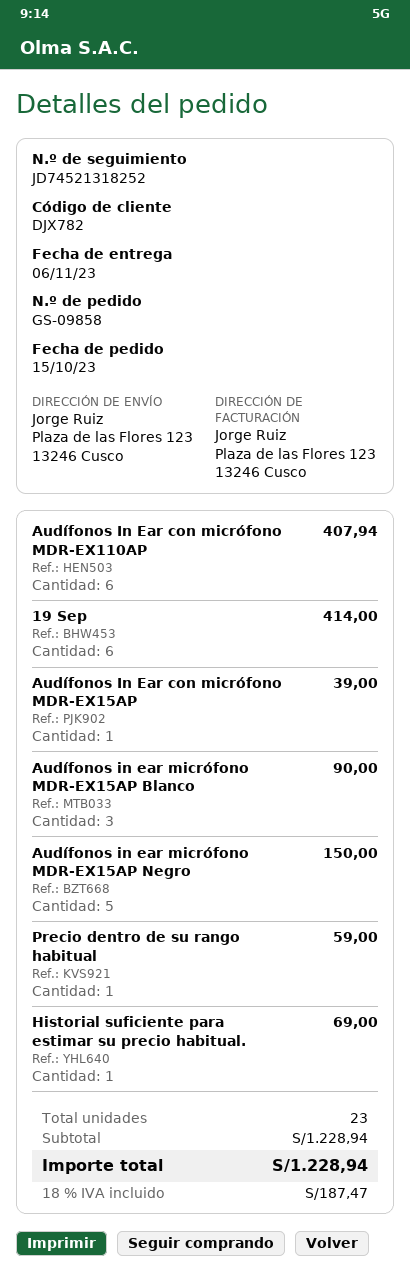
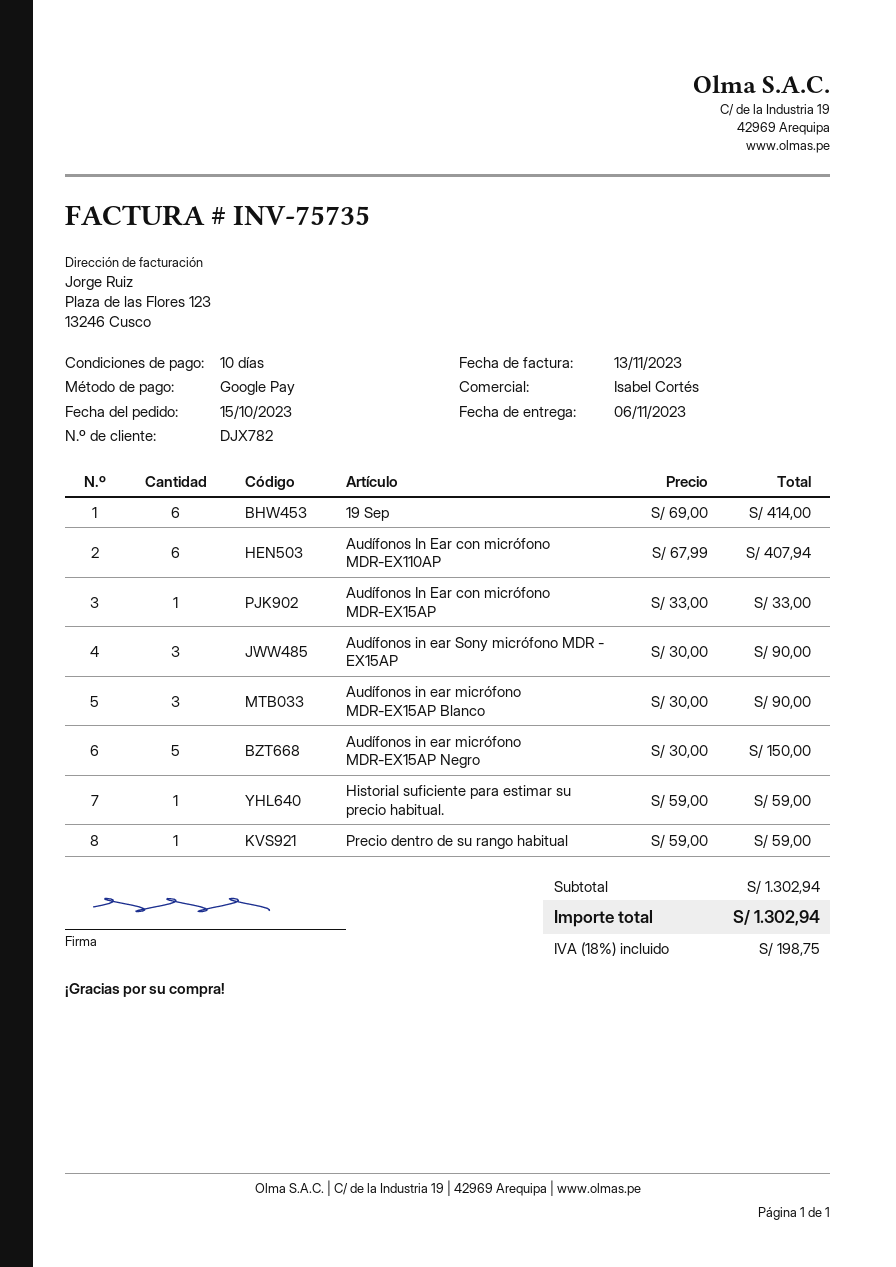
Audífonos In Ear con micrófono MDR-EX15AP: 1 for 39.00 -> 1 for 33.00
Historial suficiente para estimar su precio habitual.: 1 for 69.00 -> 1 for 59.00
Audífonos in ear Sony micrófono MDR - EX15AP: none -> 3 for 90.00
subtotal: 1228.94 -> 1302.94
tax: 18% = 187.47 -> 18% = 198.75
total: 1228.94 -> 1302.94

